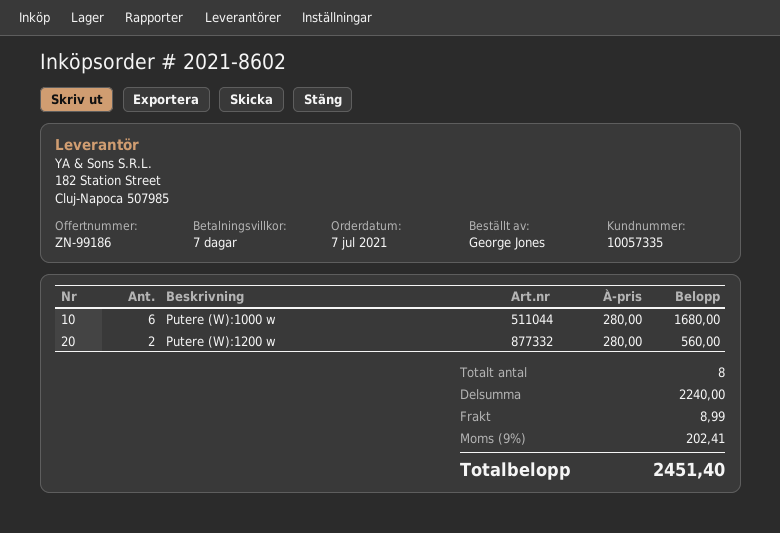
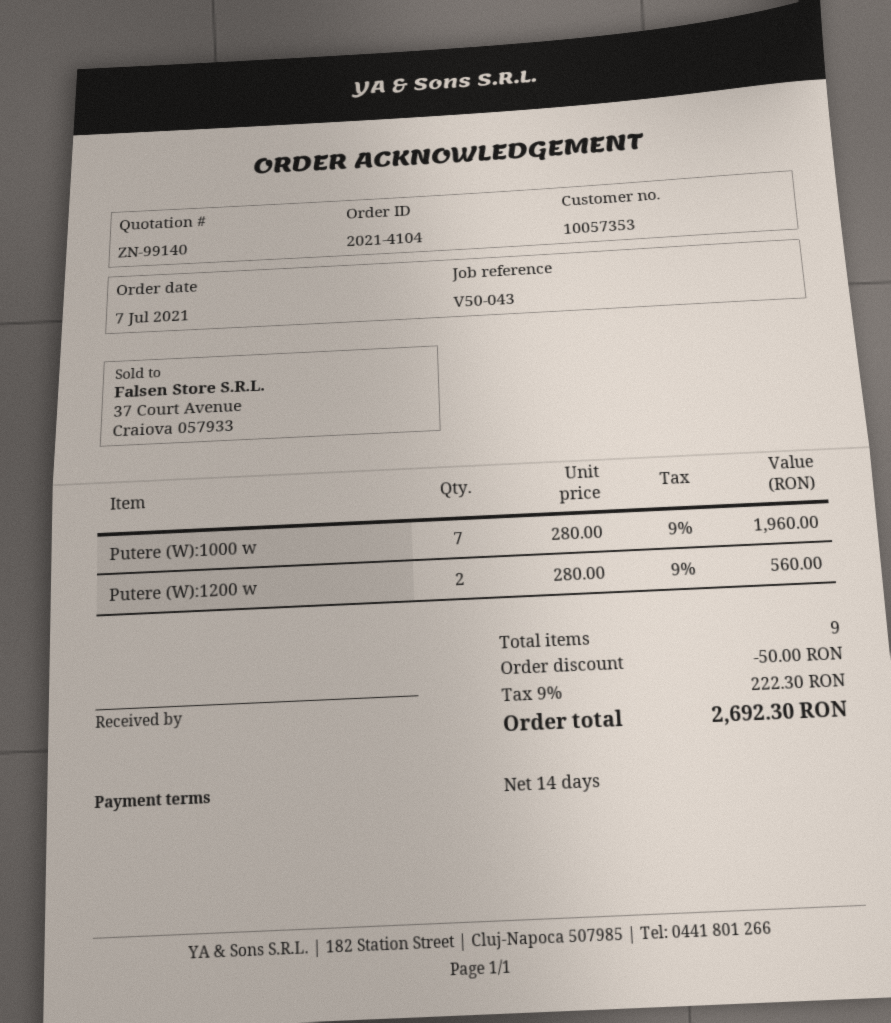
quote number: ZN-99186 -> ZN-99140
order number: 2021-8602 -> 2021-4104
payment terms: 7 days -> 14 days
customer number: 10057335 -> 10057353
Putere (W):1000 w: 6 x 280.00 = 1680.00 -> 7 x 280.00 = 1960.00
total quantity: 8 -> 9
discount: none -> 50.00
shipping: 8.99 -> none
tax: 9% = 202.41 -> 9% = 222.30
total: 2451.40 -> 2692.30

